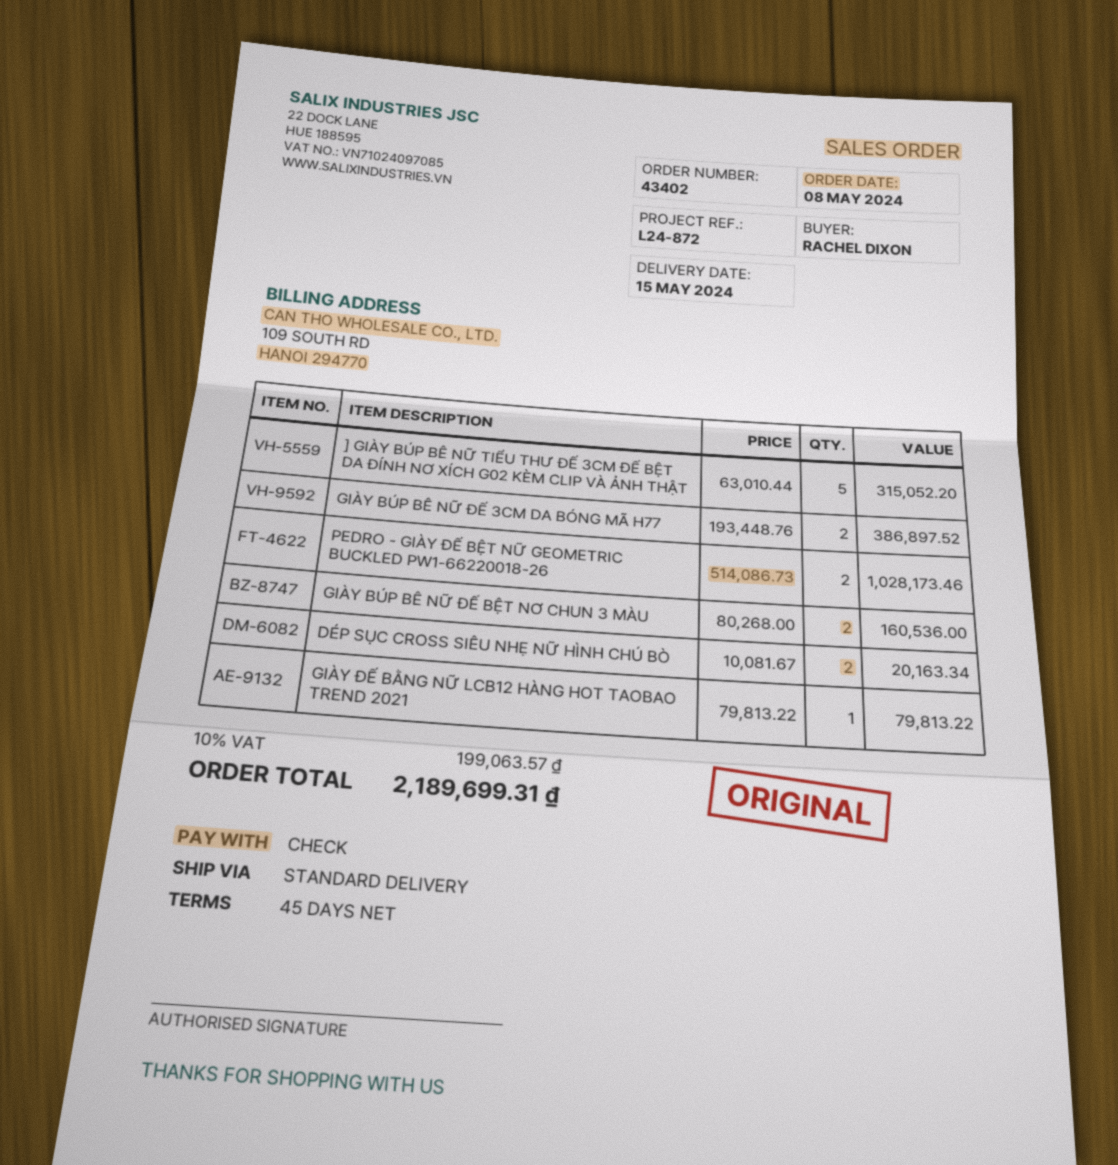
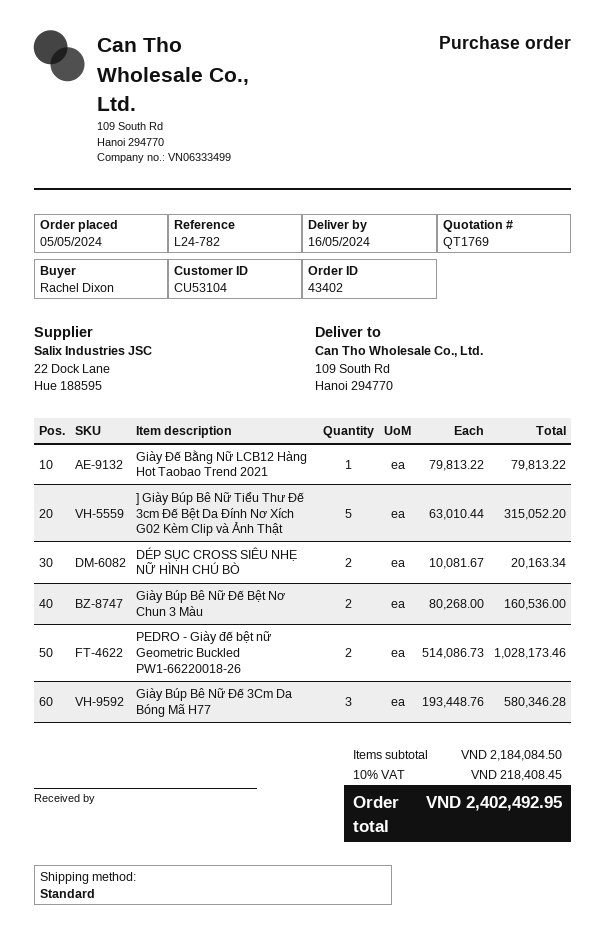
order date: 2024-05-08 -> 2024-05-05
delivery date: 2024-05-15 -> 2024-05-16
reference: L24-872 -> L24-782
GIÀY BÚP BÊ NỮ ĐẾ 3CM DA BÓNG MÃ H77: 2 x 193448.76 = 386897.52 -> 3 x 193448.76 = 580346.28
tax: 10% = 199063.57 -> 10% = 218408.45
total: 2189699.31 -> 2402492.95

